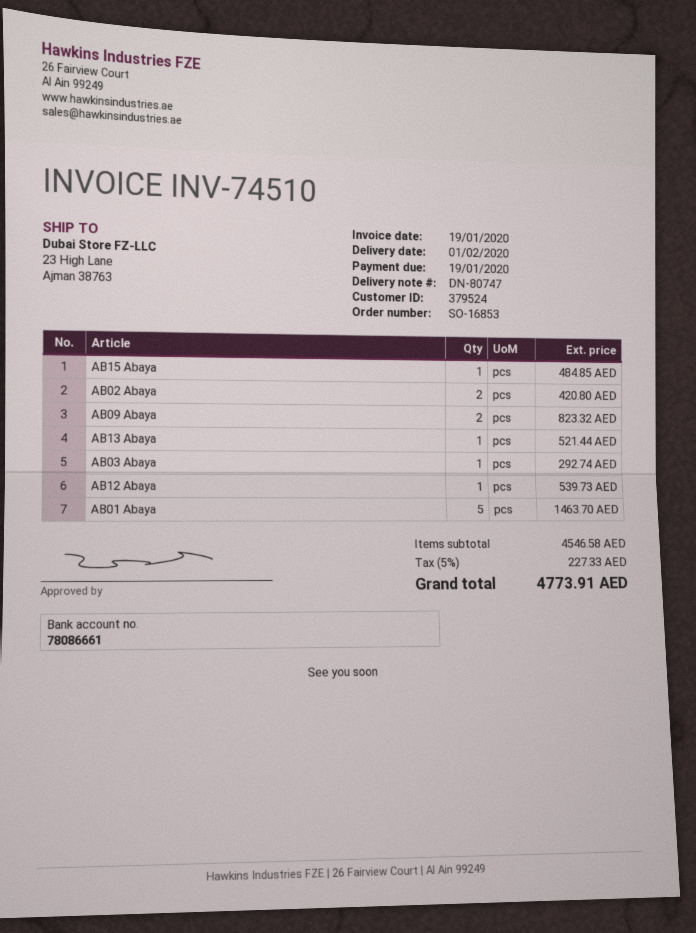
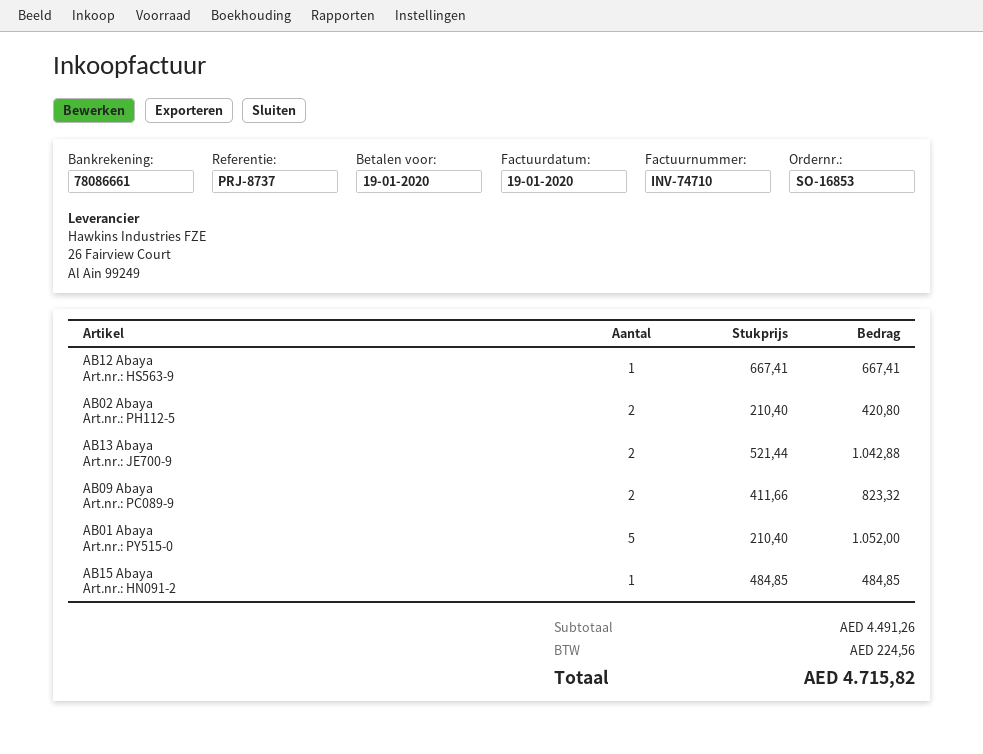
invoice number: INV-74510 -> INV-74710
AB13 Abaya: 1 for 521.44 -> 2 for 1042.88
AB03 Abaya: 1 for 292.74 -> none
AB12 Abaya: 1 for 539.73 -> 1 for 667.41
AB01 Abaya: 5 for 1463.70 -> 5 for 1052.00
subtotal: 4546.58 -> 4491.26
tax: 227.33 -> 224.56
total: 4773.91 -> 4715.82

